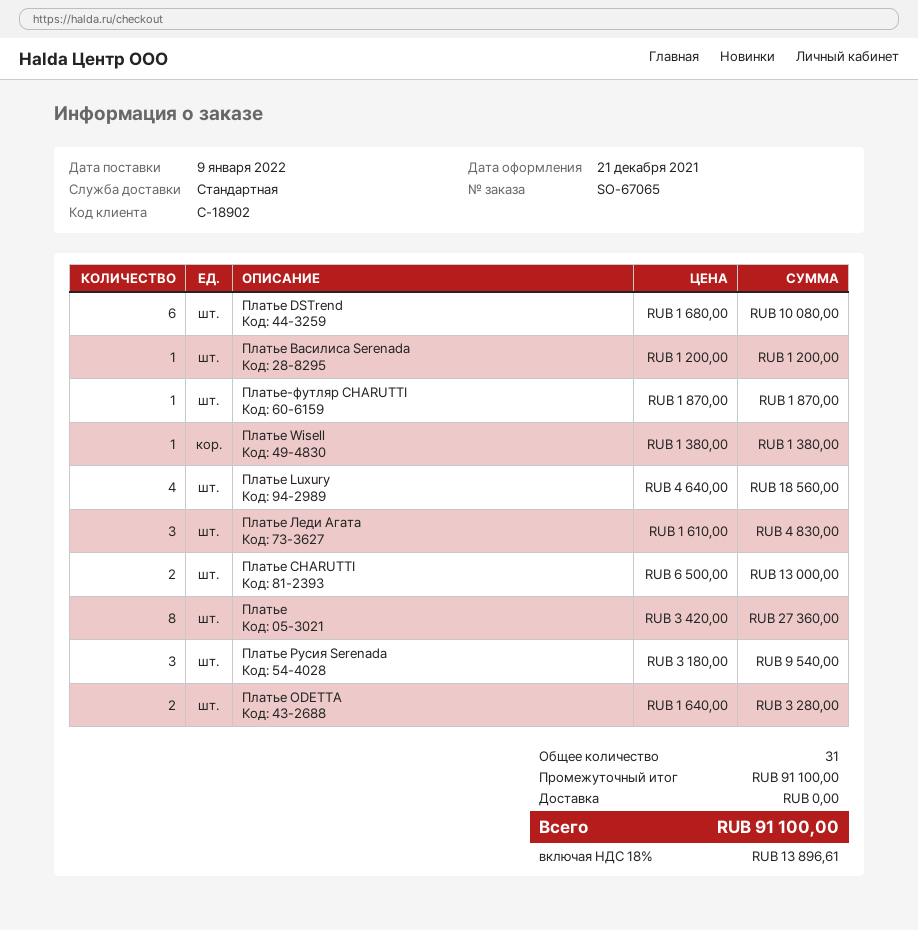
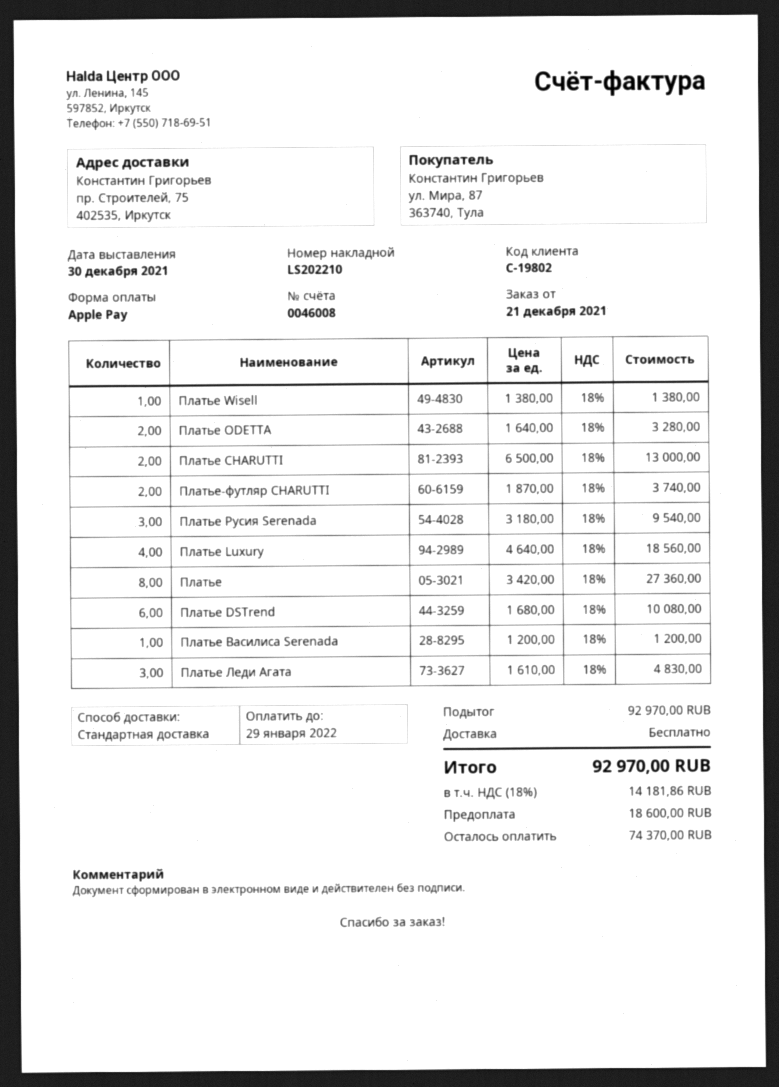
customer number: C-18902 -> C-19802
Платье-футляр CHARUTTI: 1 x 1870.00 = 1870.00 -> 2 x 1870.00 = 3740.00
subtotal: 91100.00 -> 92970.00
tax: 18% = 13896.61 -> 18% = 14181.86
total: 91100.00 -> 92970.00

